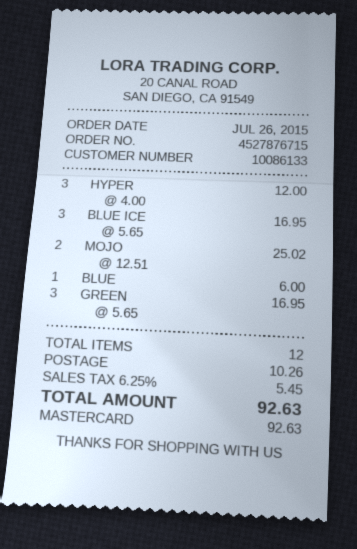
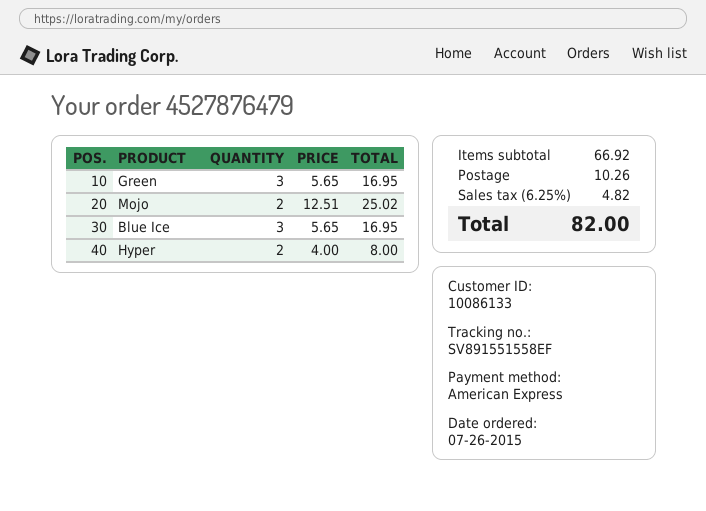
order number: 4527876715 -> 4527876479
payment method: Mastercard -> American Express
HYPER: 3 x 4.00 = 12.00 -> 2 x 4.00 = 8.00
BLUE: 1 x 6.00 = 6.00 -> none
tax: 6.25% = 5.45 -> 6.25% = 4.82
total: 92.63 -> 82.00

